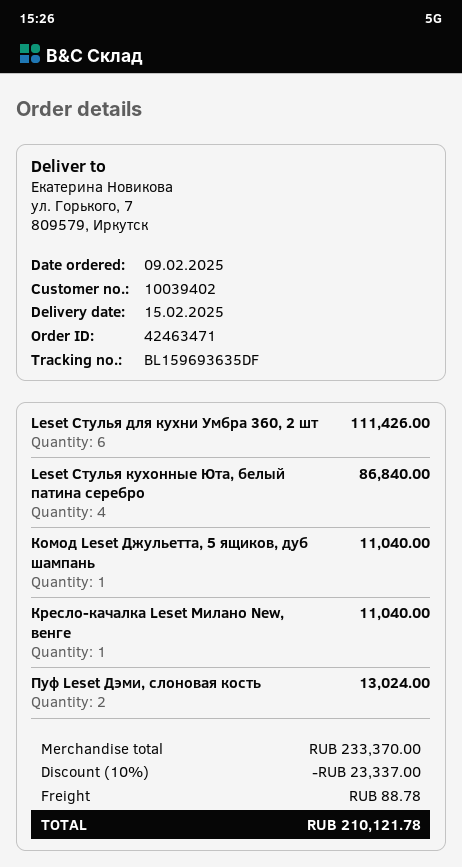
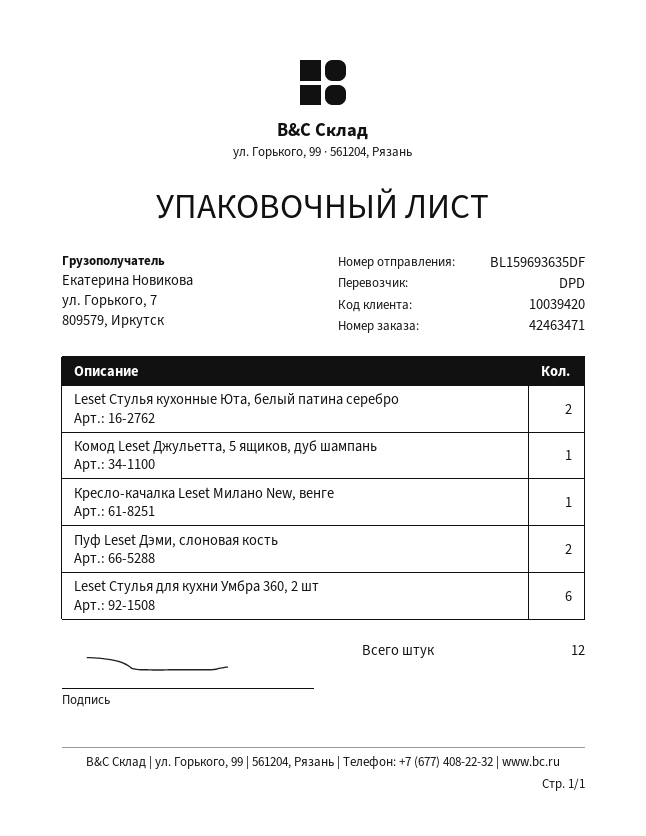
customer number: 10039402 -> 10039420
Leset Стулья кухонные Юта, белый патина серебро: 4 -> 2

